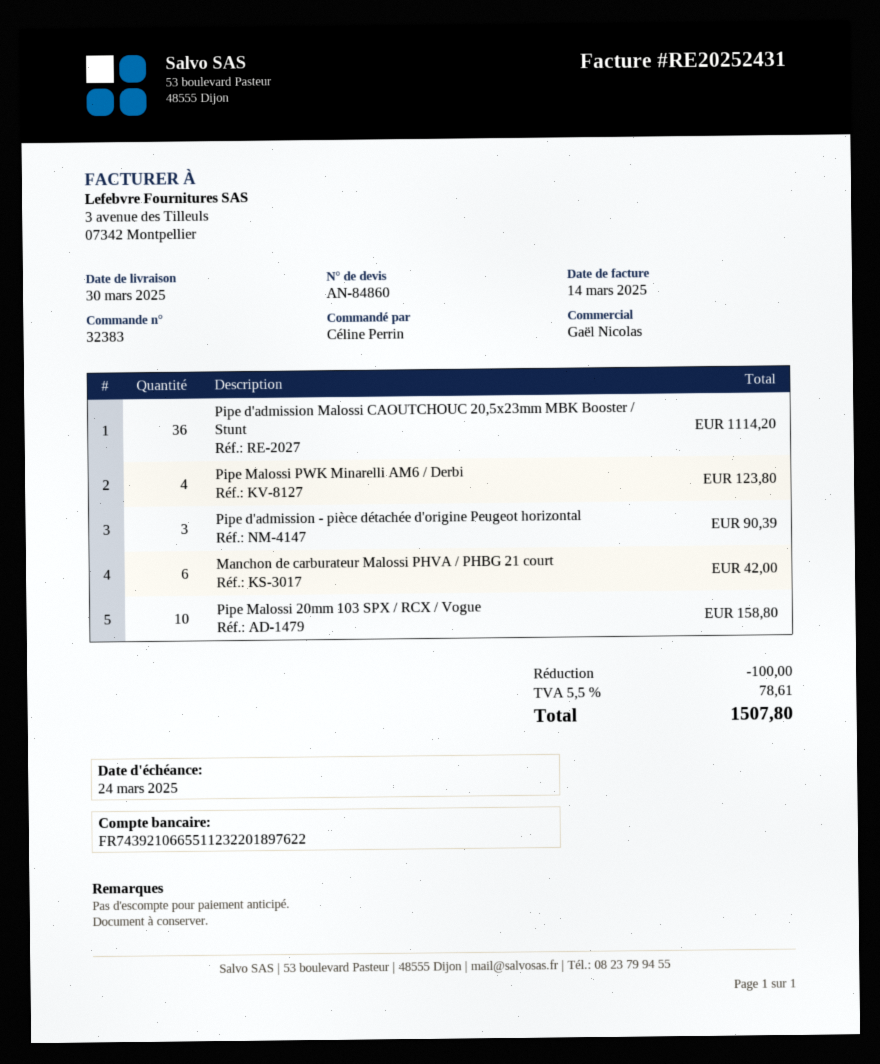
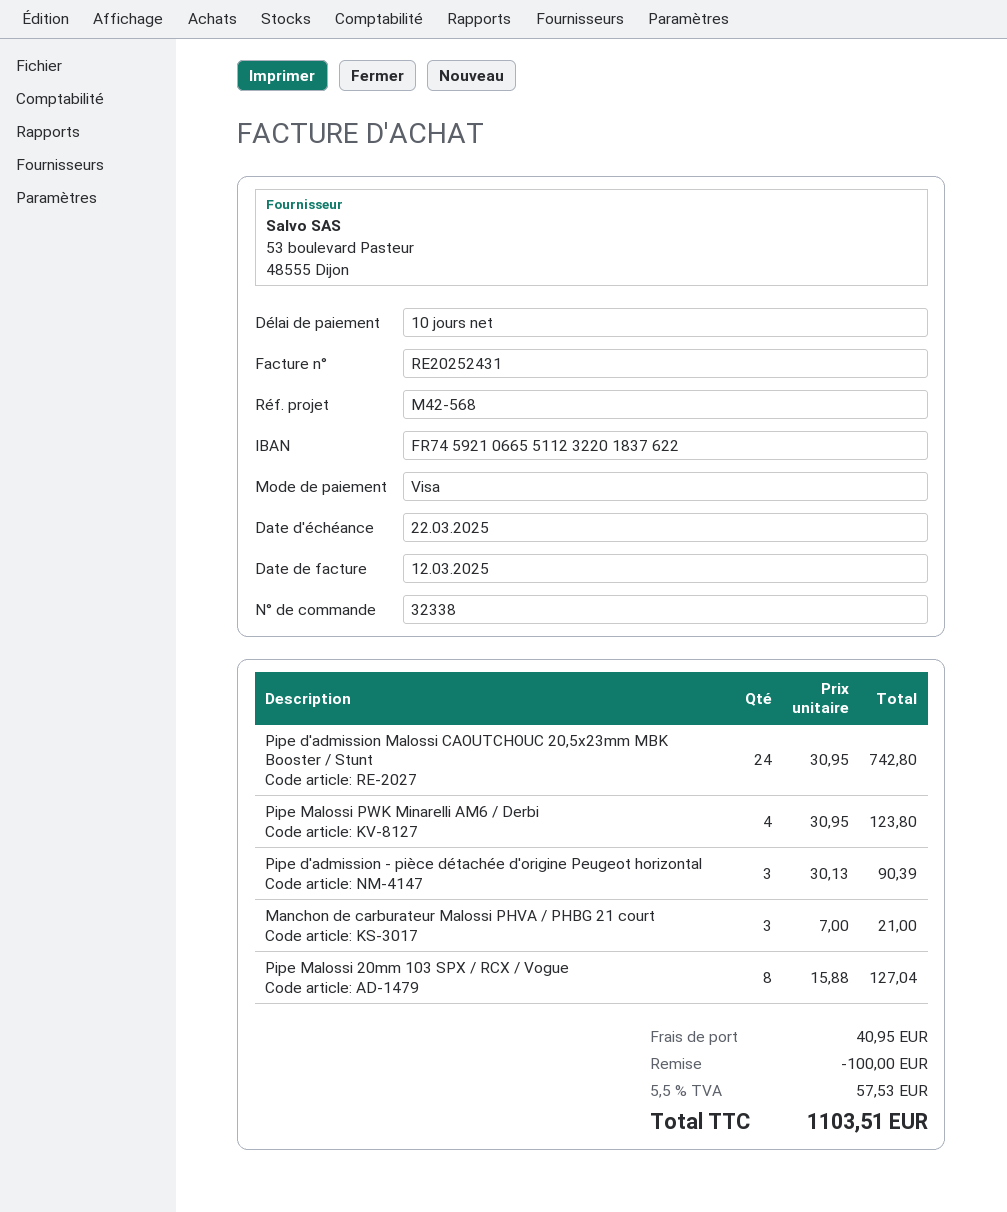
order number: 32383 -> 32338
invoice date: 2025-03-14 -> 2025-03-12
due date: 2025-03-24 -> 2025-03-22
bank account: FR7439210665511232201897622 -> FR7459210665511232201837622
Pipe d'admission Malossi CAOUTCHOUC 20,5x23mm MBK Booster / Stunt: 36 for 1114.20 -> 24 for 742.80
Manchon de carburateur Malossi PHVA / PHBG 21 court: 6 for 42.00 -> 3 for 21.00
Pipe Malossi 20mm 103 SPX / RCX / Vogue: 10 for 158.80 -> 8 for 127.04
shipping: none -> 40.95
tax: 5.5% = 78.61 -> 5.5% = 57.53
total: 1507.80 -> 1103.51

